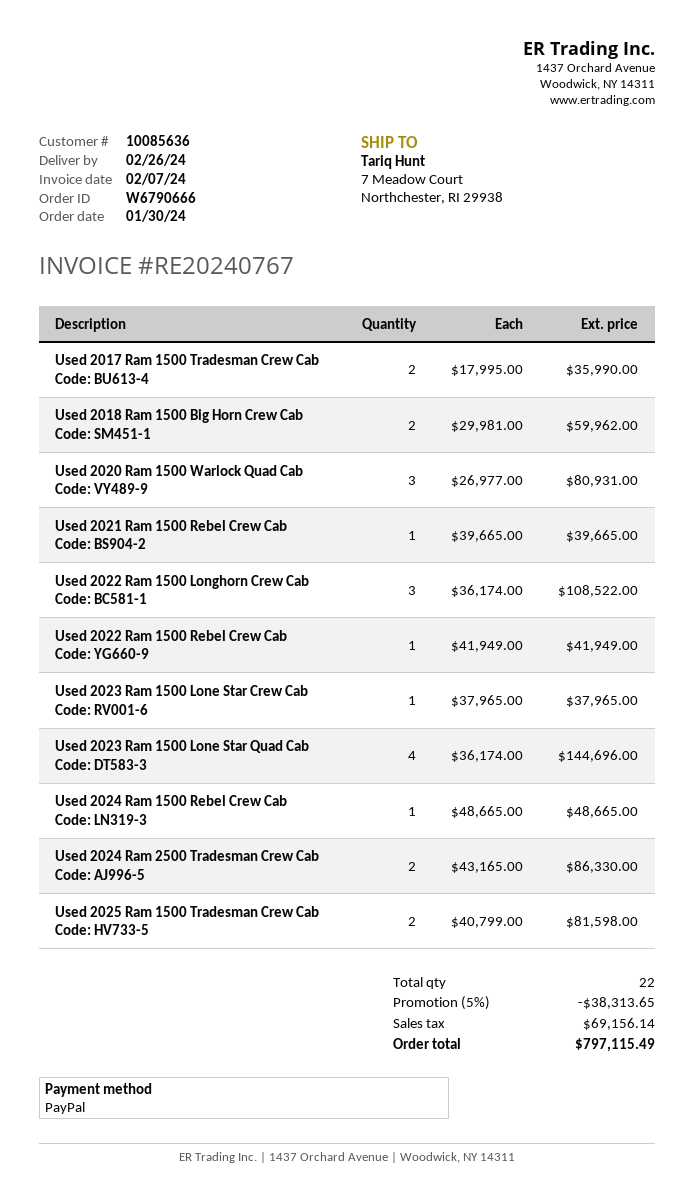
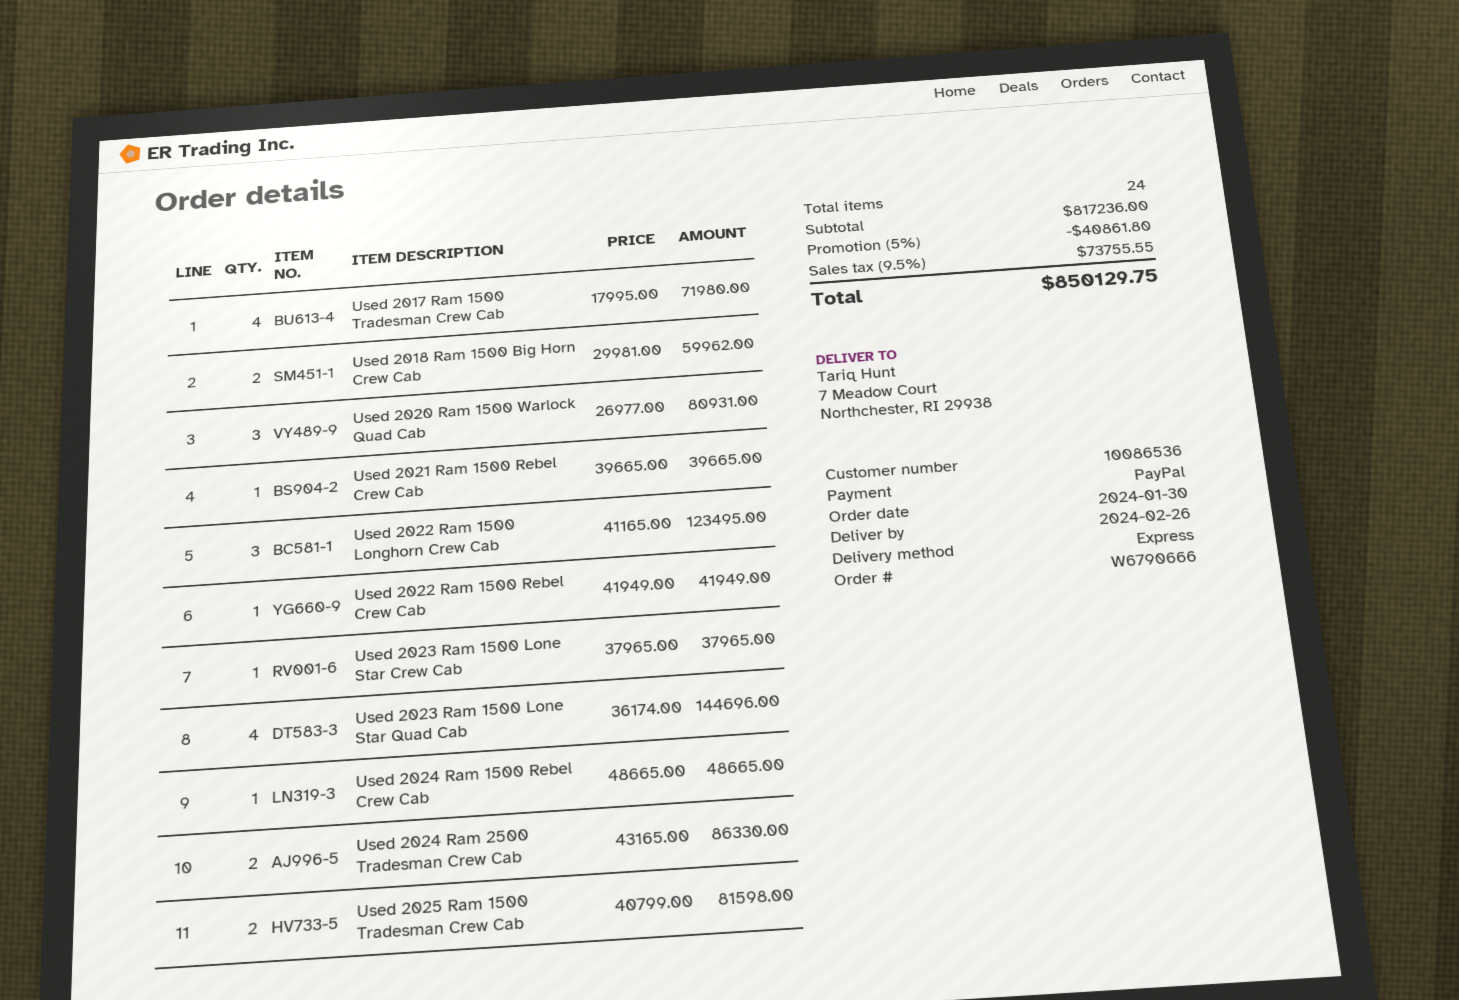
customer number: 10085636 -> 10086536
Used 2017 Ram 1500 Tradesman Crew Cab: 2 x 17995.00 = 35990.00 -> 4 x 17995.00 = 71980.00
Used 2022 Ram 1500 Longhorn Crew Cab: 3 x 36174.00 = 108522.00 -> 3 x 41165.00 = 123495.00
total quantity: 22 -> 24
discount: 5% = 38313.65 -> 5% = 40861.80
tax: 69156.14 -> 73755.55
total: 797115.49 -> 850129.75

